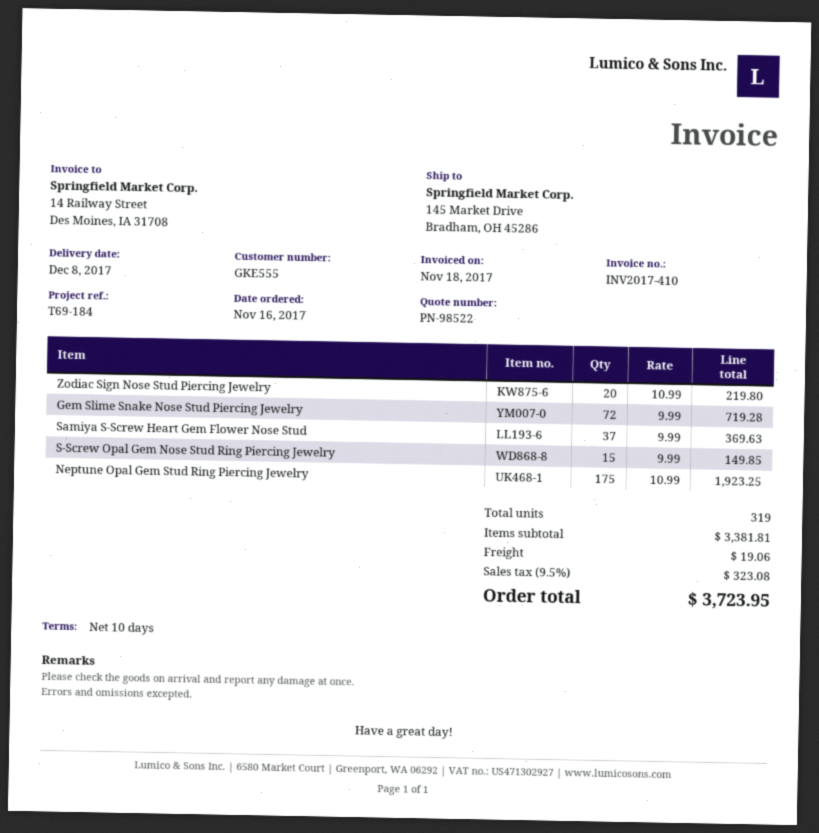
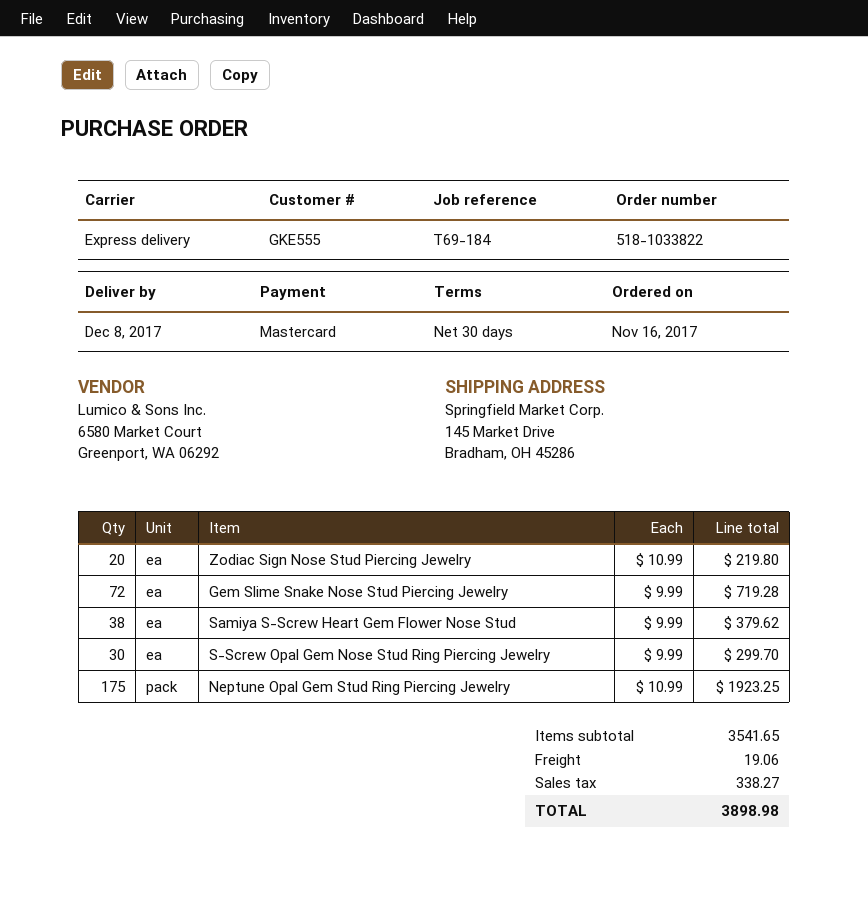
payment terms: 10 days -> 30 days
Samiya S-Screw Heart Gem Flower Nose Stud: 37 x 9.99 = 369.63 -> 38 x 9.99 = 379.62
S-Screw Opal Gem Nose Stud Ring Piercing Jewelry: 15 x 9.99 = 149.85 -> 30 x 9.99 = 299.70
subtotal: 3381.81 -> 3541.65
tax: 323.08 -> 338.27
total: 3723.95 -> 3898.98

